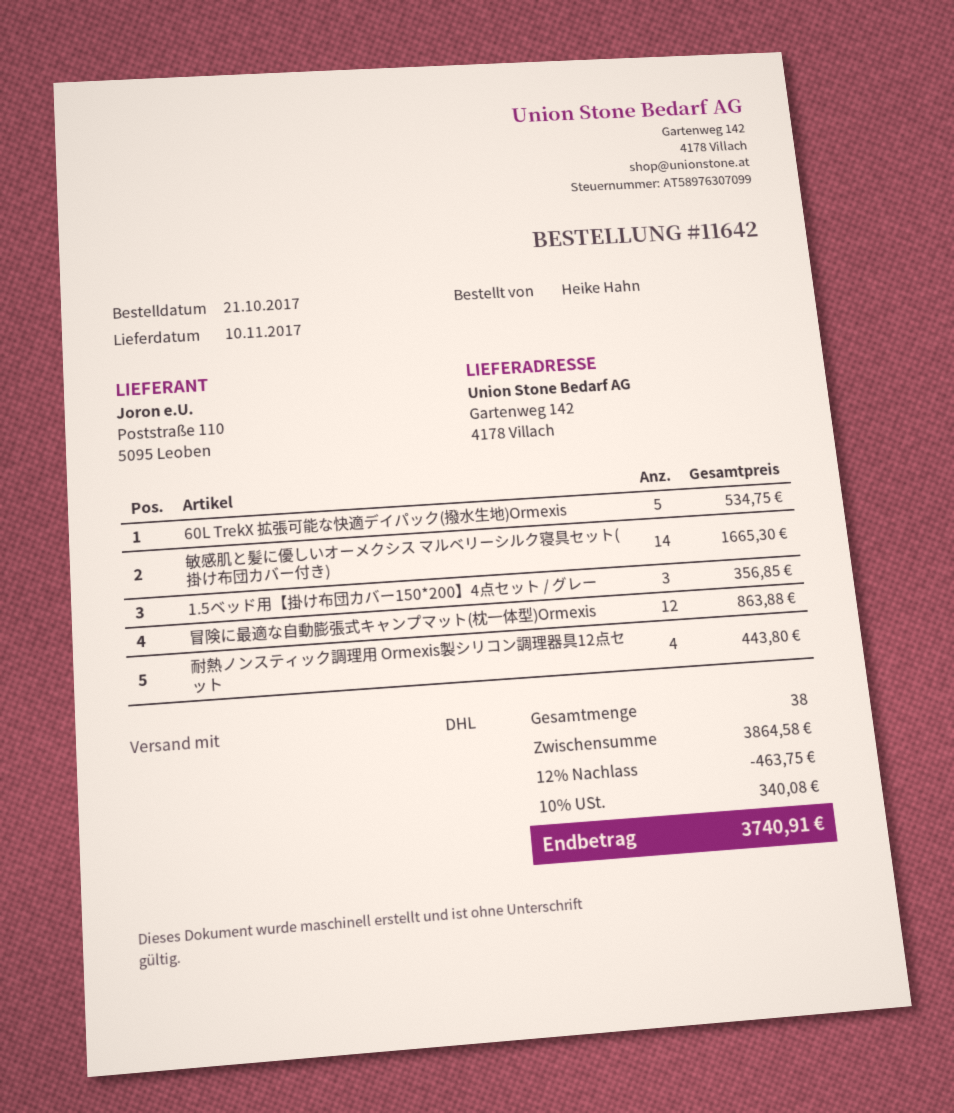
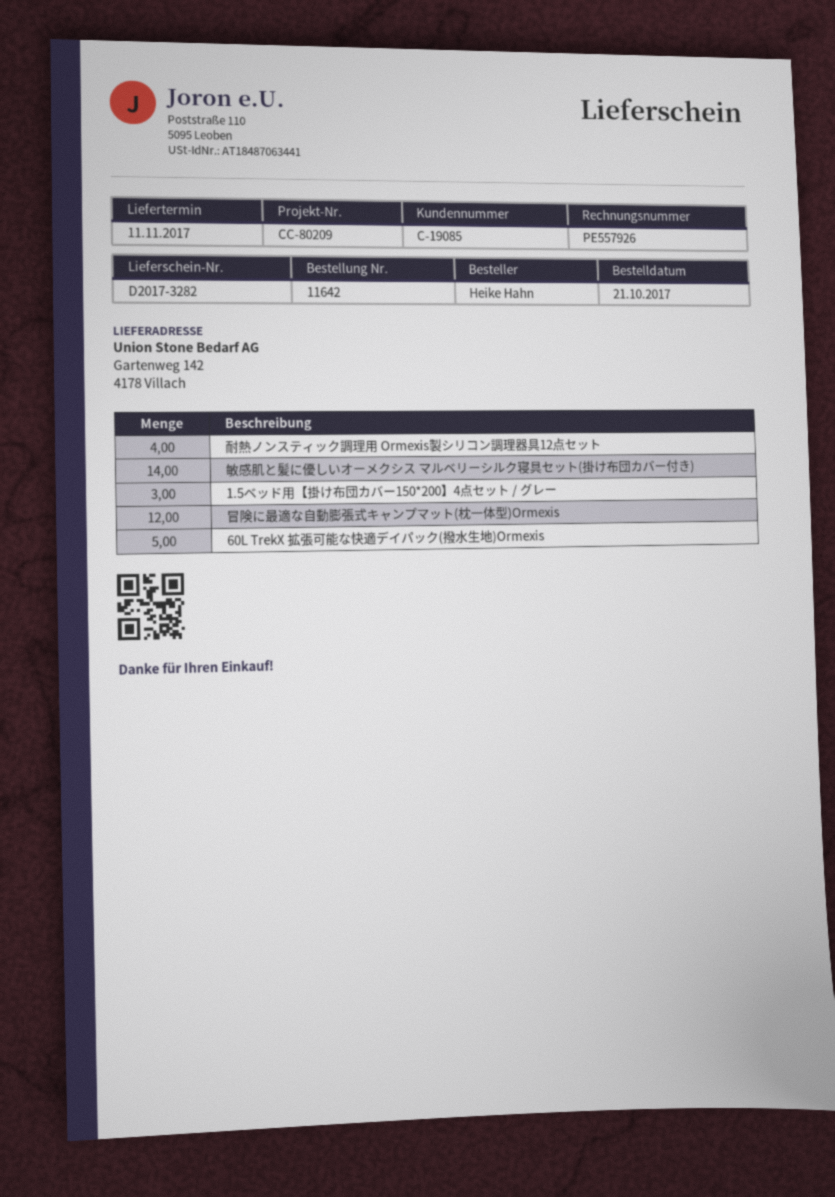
delivery date: 2017-11-10 -> 2017-11-11

